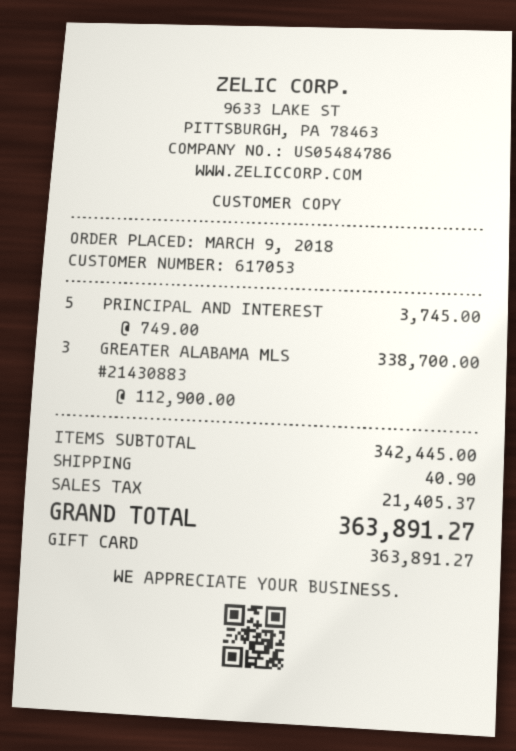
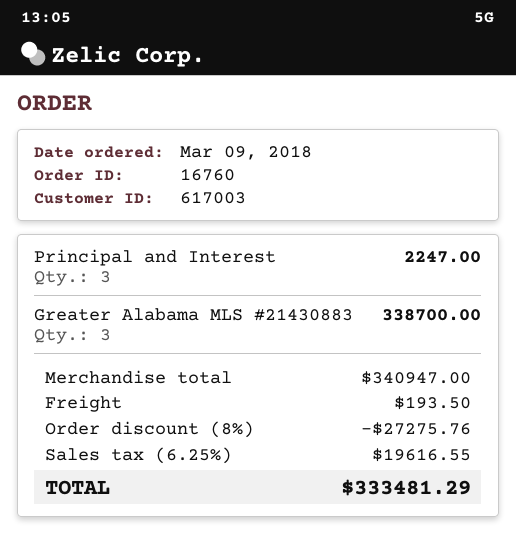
customer number: 617053 -> 617003
PRINCIPAL AND INTEREST: 5 for 3745.00 -> 3 for 2247.00
subtotal: 342445.00 -> 340947.00
discount: none -> 8% = 27275.76
shipping: 40.90 -> 193.50
tax: 21405.37 -> 19616.55
total: 363891.27 -> 333481.29

